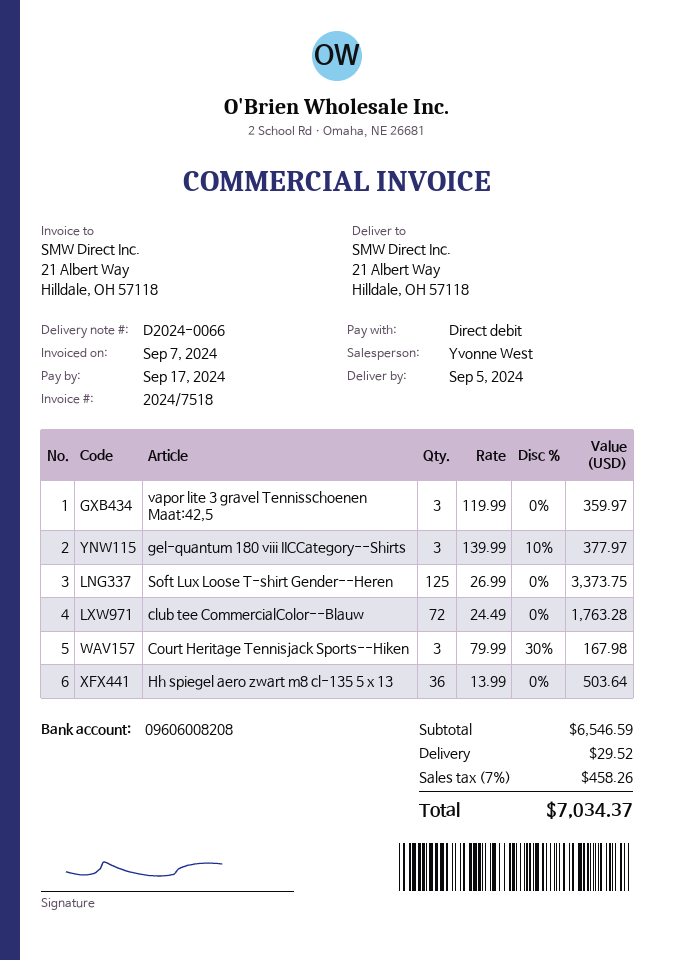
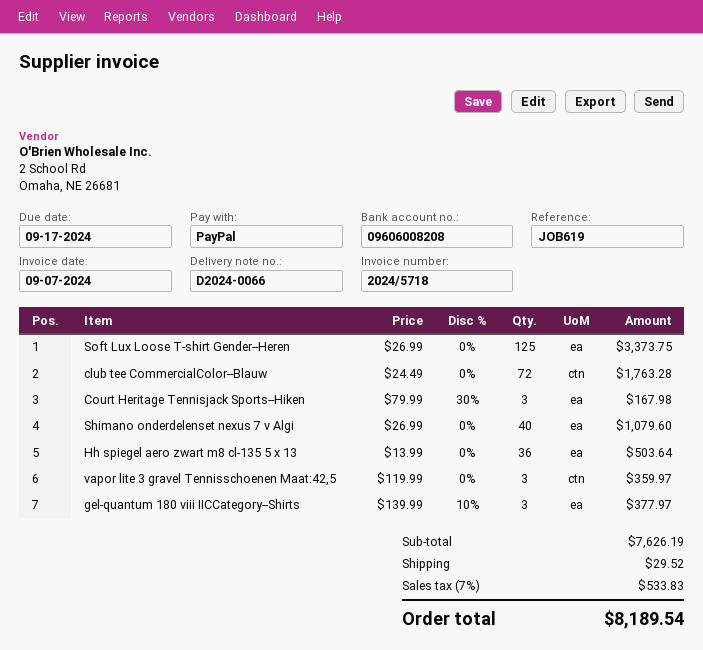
invoice number: 2024/7518 -> 2024/5718
payment method: direct debit -> PayPal
Shimano onderdelenset nexus 7 v Algi: none -> 40 x 26.99 = 1079.60
subtotal: 6546.59 -> 7626.19
tax: 7% = 458.26 -> 7% = 533.83
total: 7034.37 -> 8189.54

